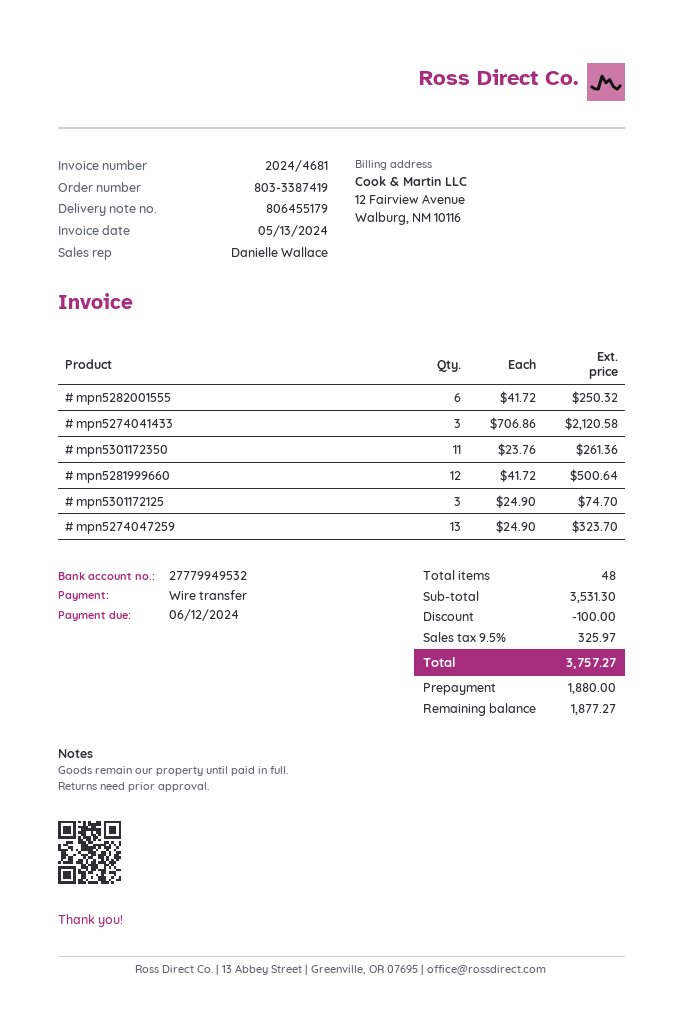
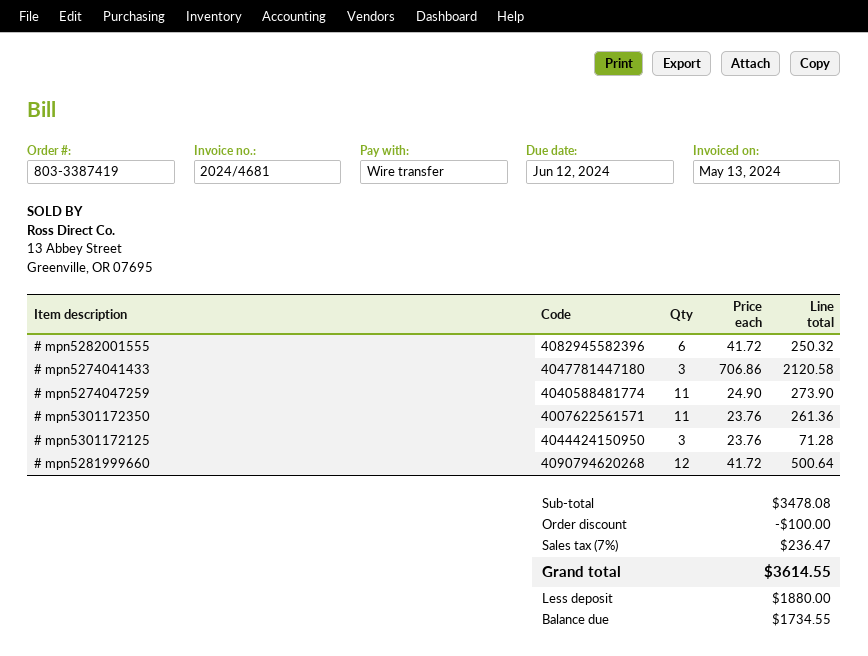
# mpn5301172125: 3 x 24.90 = 74.70 -> 3 x 23.76 = 71.28
# mpn5274047259: 13 x 24.90 = 323.70 -> 11 x 24.90 = 273.90
subtotal: 3531.30 -> 3478.08
tax: 9.5% = 325.97 -> 7% = 236.47
total: 3757.27 -> 3614.55
balance: 1877.27 -> 1734.55

